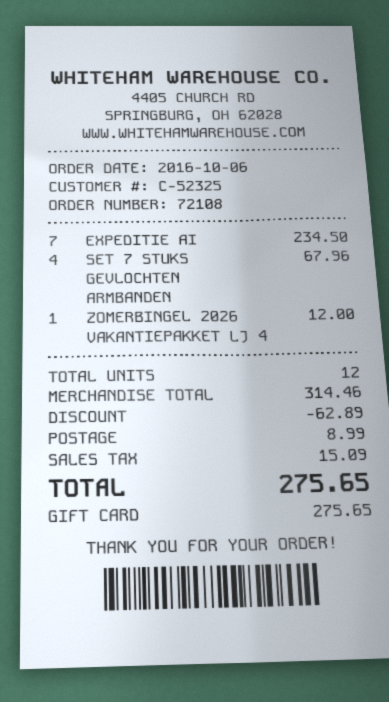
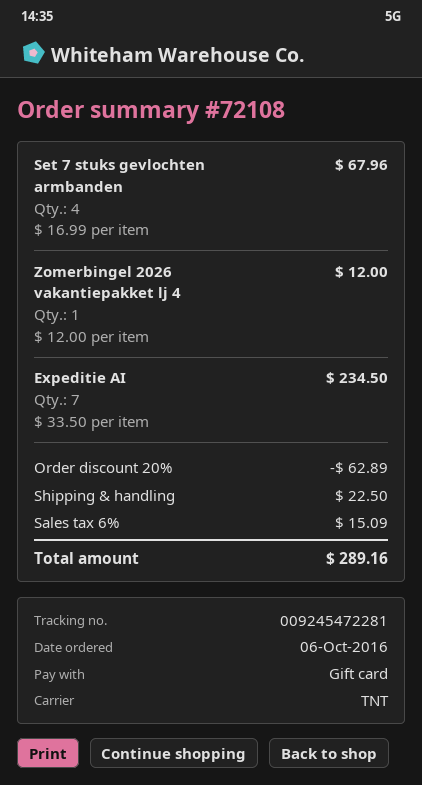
shipping: 8.99 -> 22.50
total: 275.65 -> 289.16

